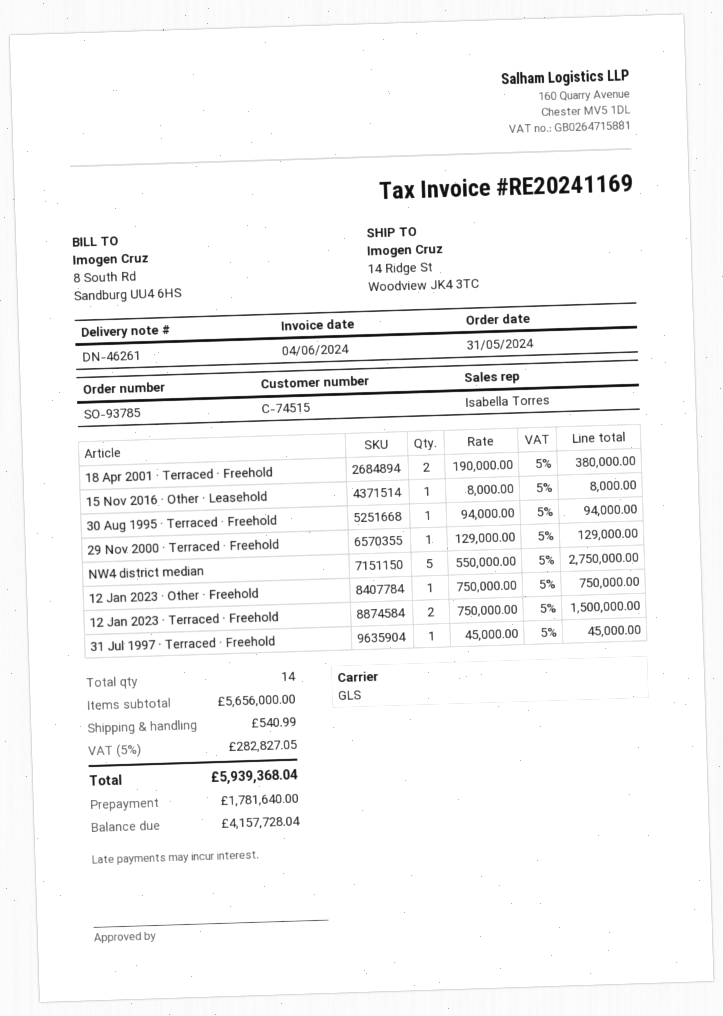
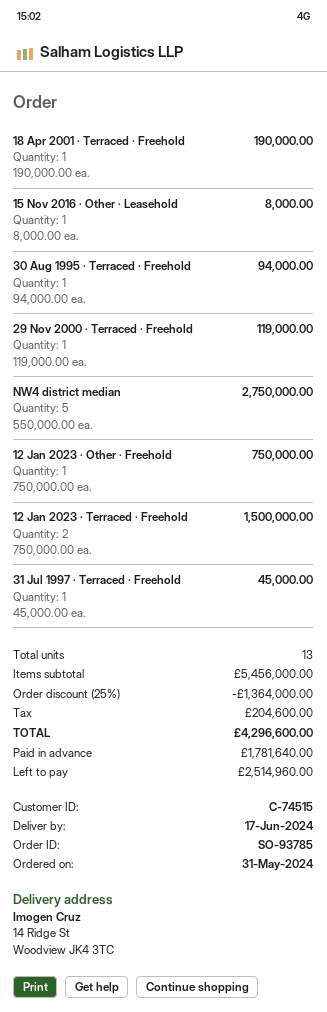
18 Apr 2001 · Terraced · Freehold: 2 x 190000.00 = 380000.00 -> 1 x 190000.00 = 190000.00
29 Nov 2000 · Terraced · Freehold: 1 x 129000.00 = 129000.00 -> 1 x 119000.00 = 119000.00
total quantity: 14 -> 13
subtotal: 5656000.00 -> 5456000.00
discount: none -> 25% = 1364000.00
shipping: 540.99 -> none
tax: 282827.05 -> 204600.00
total: 5939368.04 -> 4296600.00
balance: 4157728.04 -> 2514960.00

